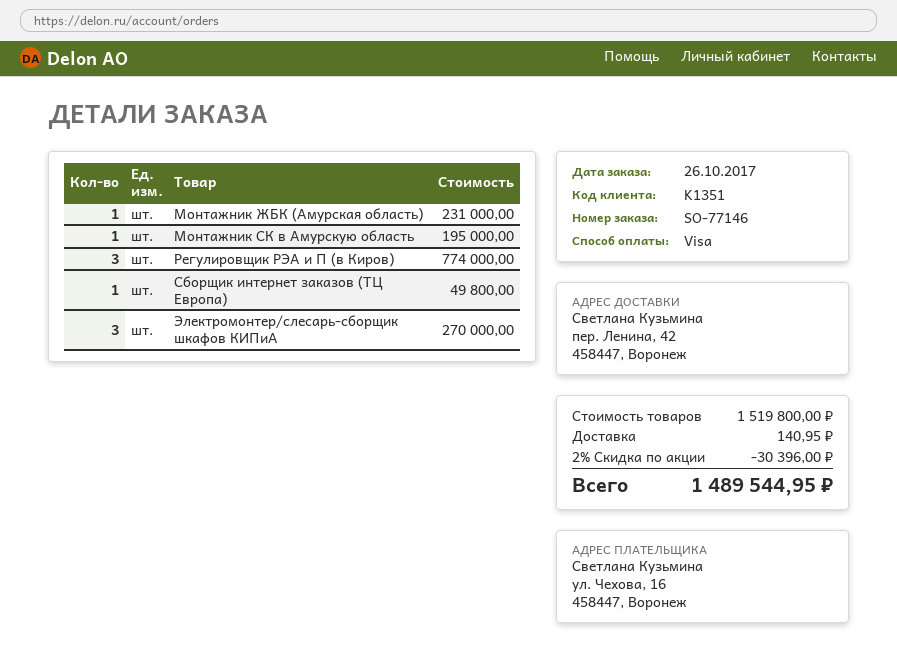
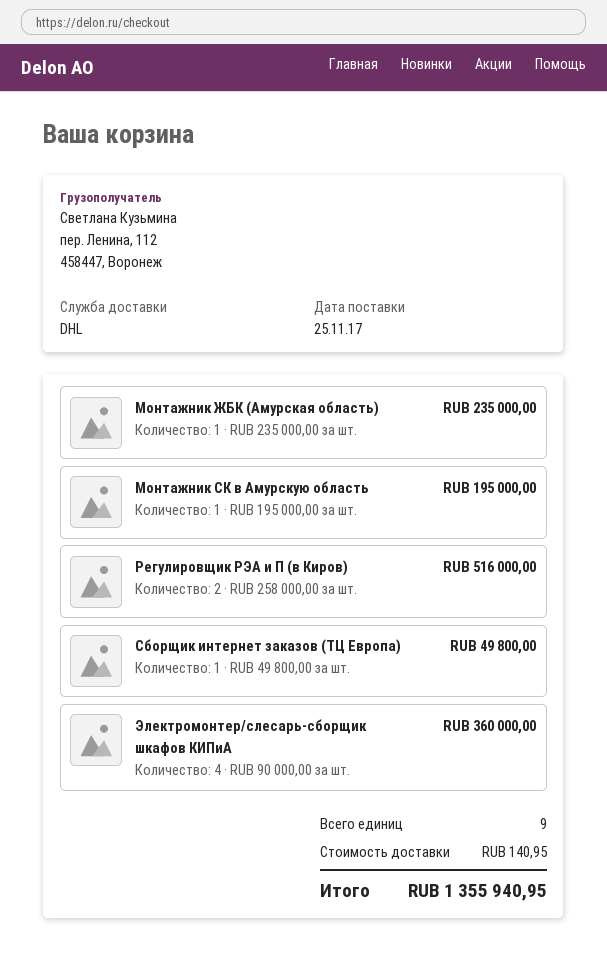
ship to: пер. Ленина, 42, 458447, Воронеж -> пер. Ленина, 112, 458447, Воронеж
Монтажник ЖБК (Амурская область): 1 for 231000.00 -> 1 for 235000.00
Регулировщик РЭА и П (в Киров): 3 for 774000.00 -> 2 for 516000.00
Электромонтер/слесарь-сборщик шкафов КИПиА: 3 for 270000.00 -> 4 for 360000.00
discount: 2% = 30396.00 -> none
total: 1489544.95 -> 1355940.95

